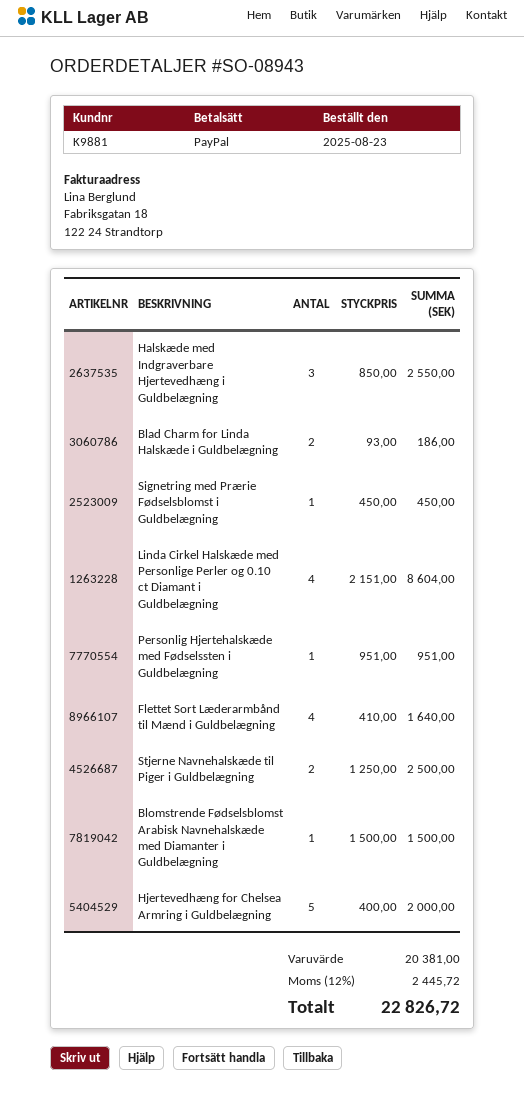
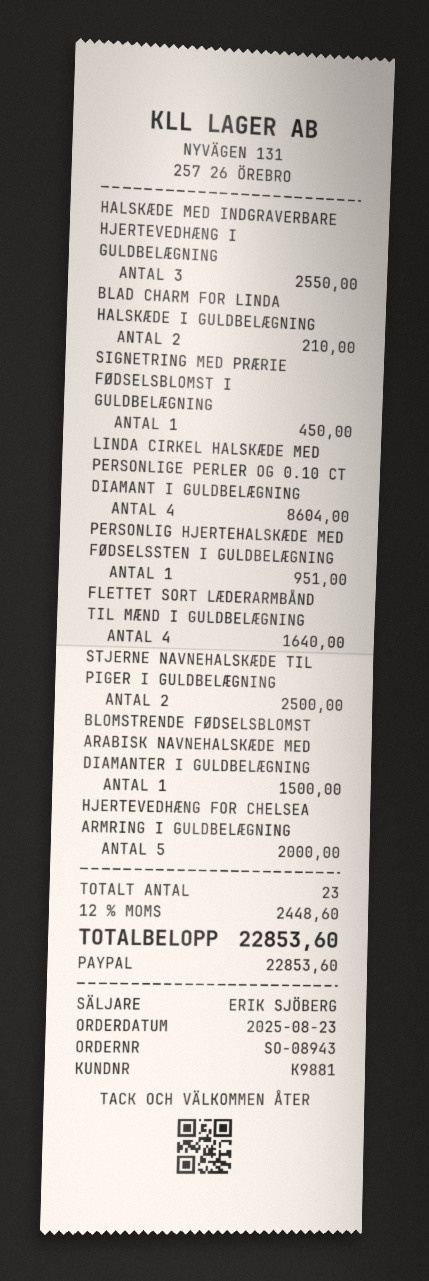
Blad Charm for Linda Halskæde i Guldbelægning: 2 for 186.00 -> 2 for 210.00
tax: 12% = 2445.72 -> 12% = 2448.60
total: 22826.72 -> 22853.60

